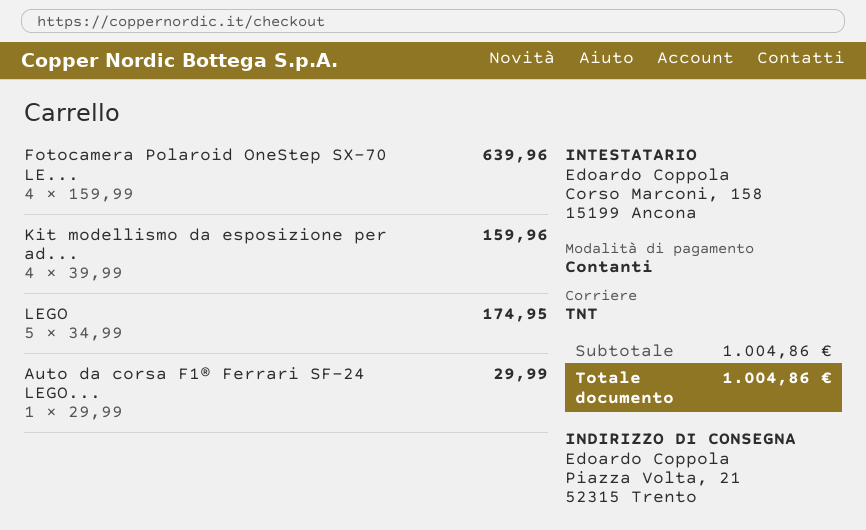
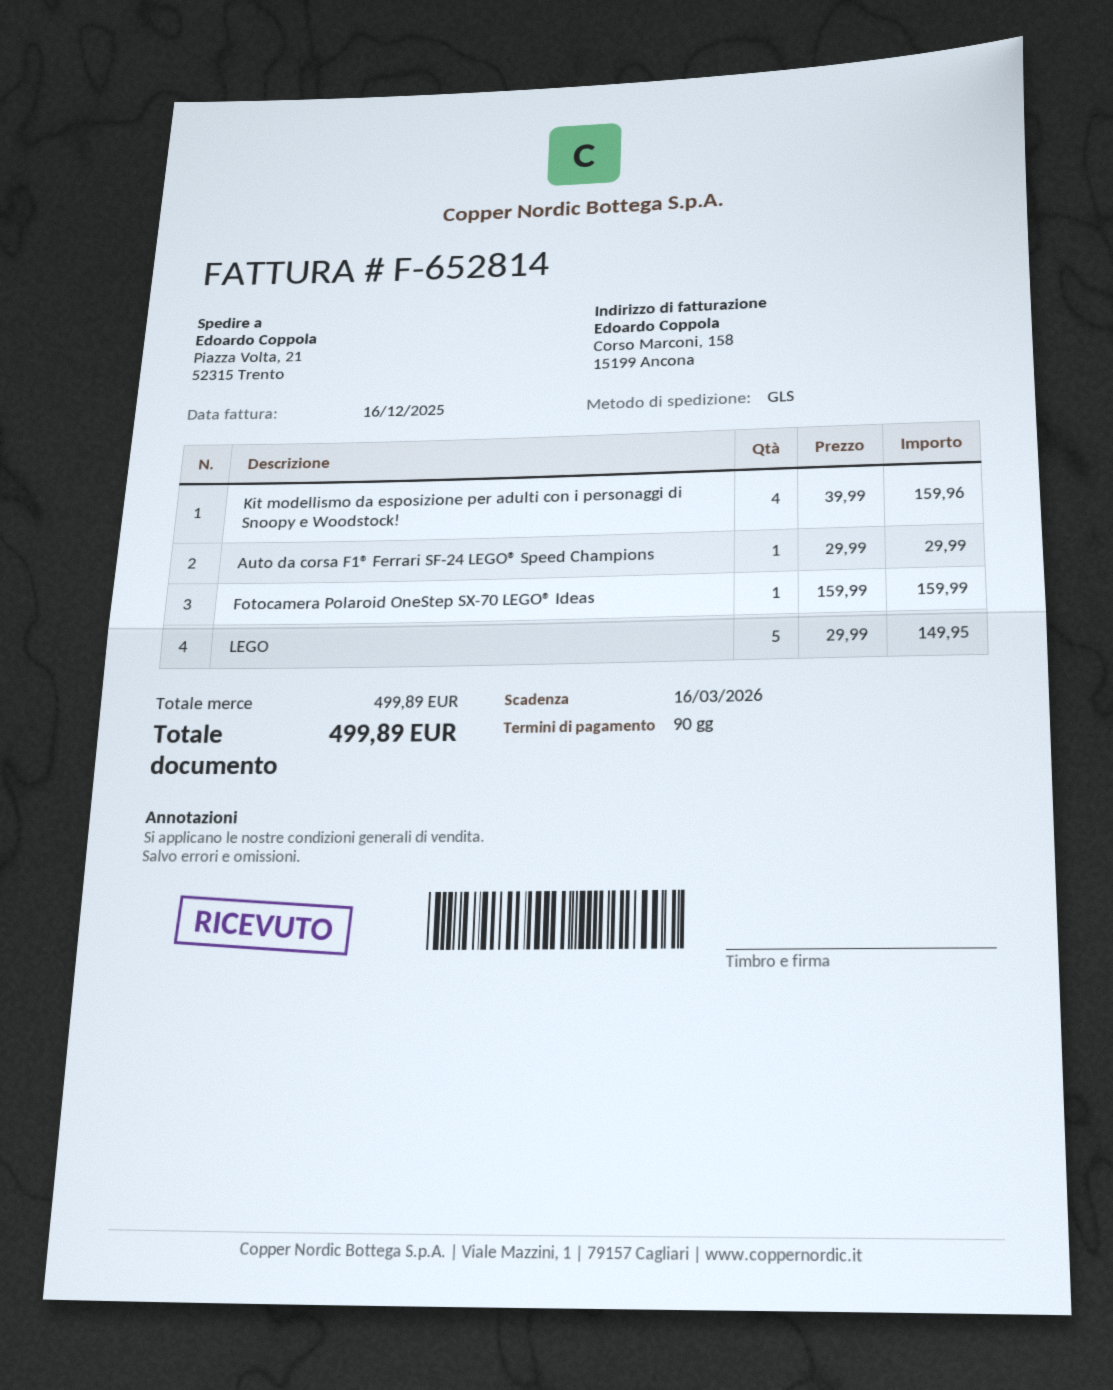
shipping method: TNT -> GLS
Fotocamera Polaroid OneStep SX-70 LE...: 4 x 159.99 = 639.96 -> 1 x 159.99 = 159.99
LEGO: 5 x 34.99 = 174.95 -> 5 x 29.99 = 149.95
subtotal: 1004.86 -> 499.89
total: 1004.86 -> 499.89

